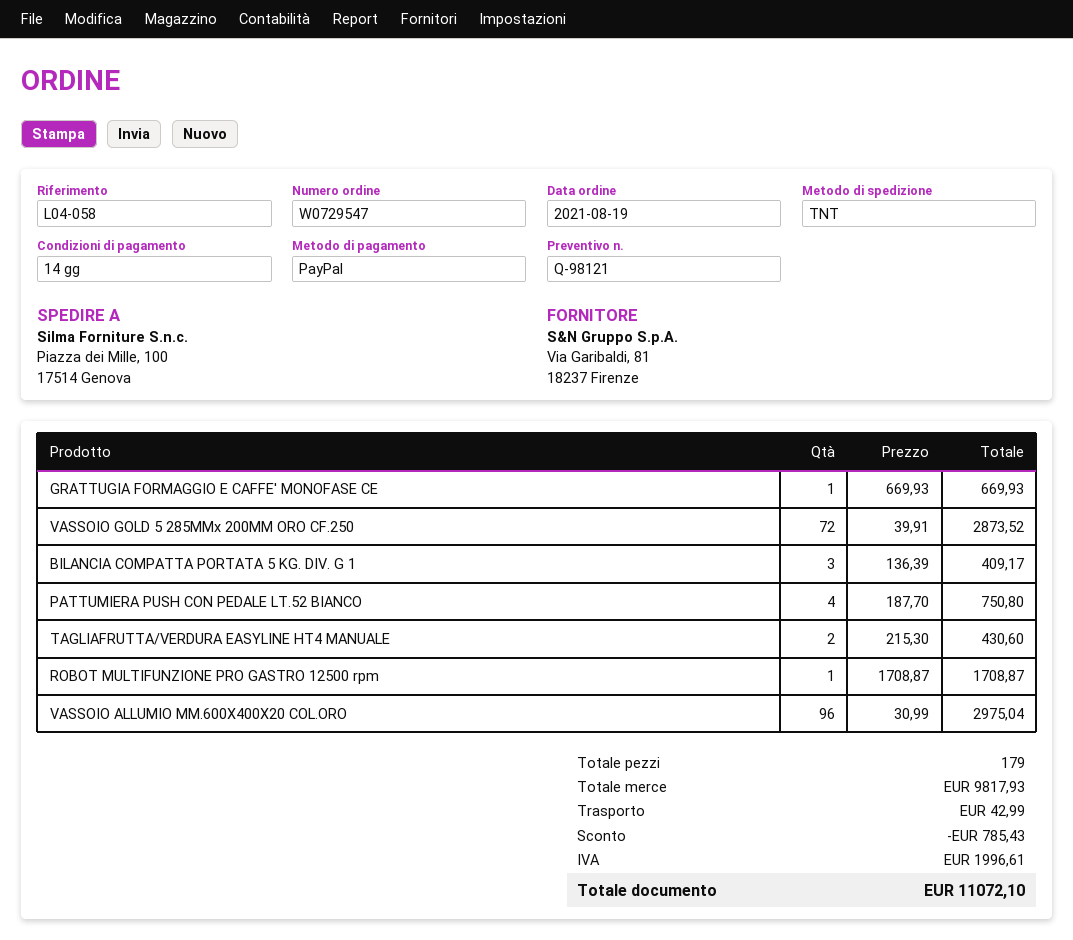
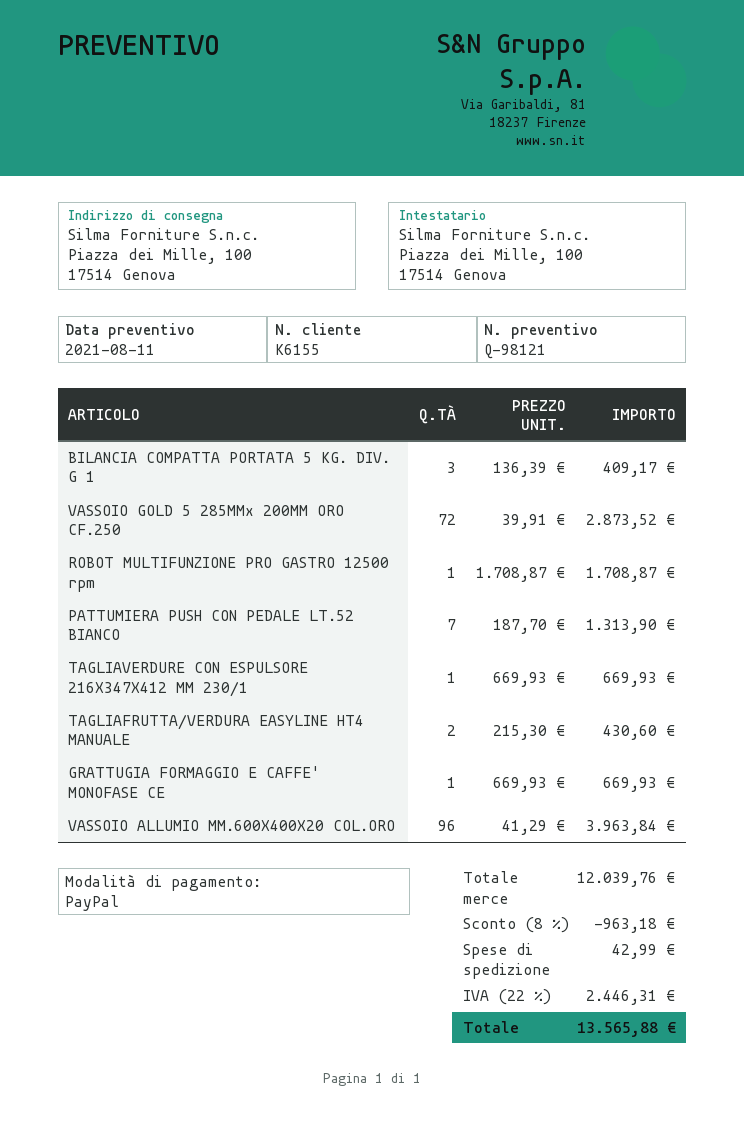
PATTUMIERA PUSH CON PEDALE LT.52 BIANCO: 4 x 187.70 = 750.80 -> 7 x 187.70 = 1313.90
VASSOIO ALLUMIO MM.600X400X20 COL.ORO: 96 x 30.99 = 2975.04 -> 96 x 41.29 = 3963.84
TAGLIAVERDURE CON ESPULSORE 216X347X412 MM 230/1: none -> 1 x 669.93 = 669.93
subtotal: 9817.93 -> 12039.76
discount: 785.43 -> 963.18
tax: 1996.61 -> 2446.31
total: 11072.10 -> 13565.88

